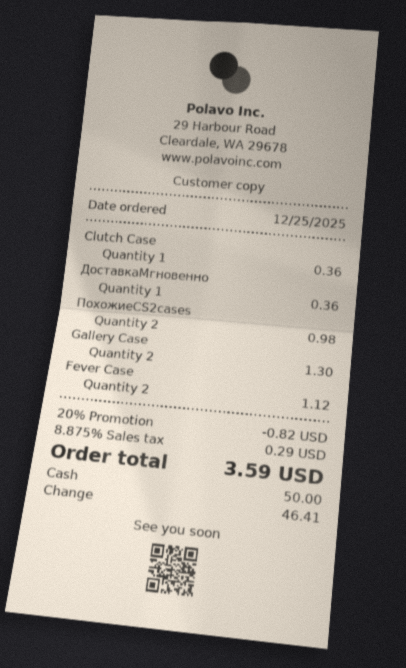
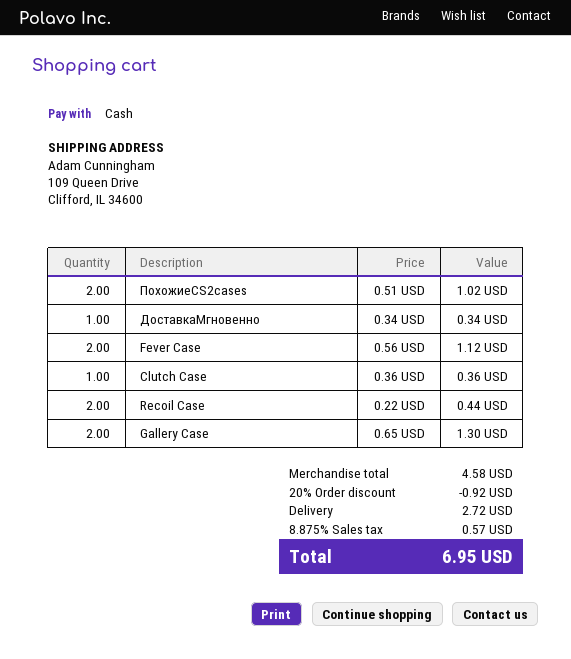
ДоставкаМгновенно: 1 for 0.36 -> 1 for 0.34
ПохожиеCS2cases: 2 for 0.98 -> 2 for 1.02
Recoil Case: none -> 2 for 0.44
discount: 20% = 0.82 -> 20% = 0.92
shipping: none -> 2.72
tax: 8.875% = 0.29 -> 8.875% = 0.57
total: 3.59 -> 6.95

